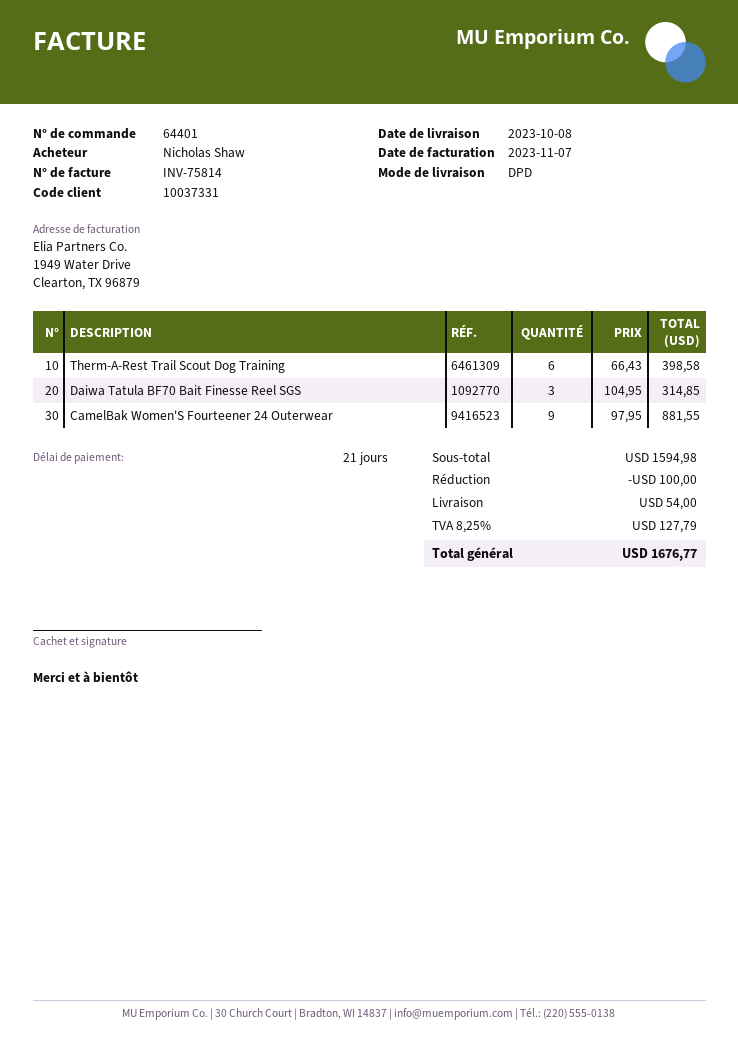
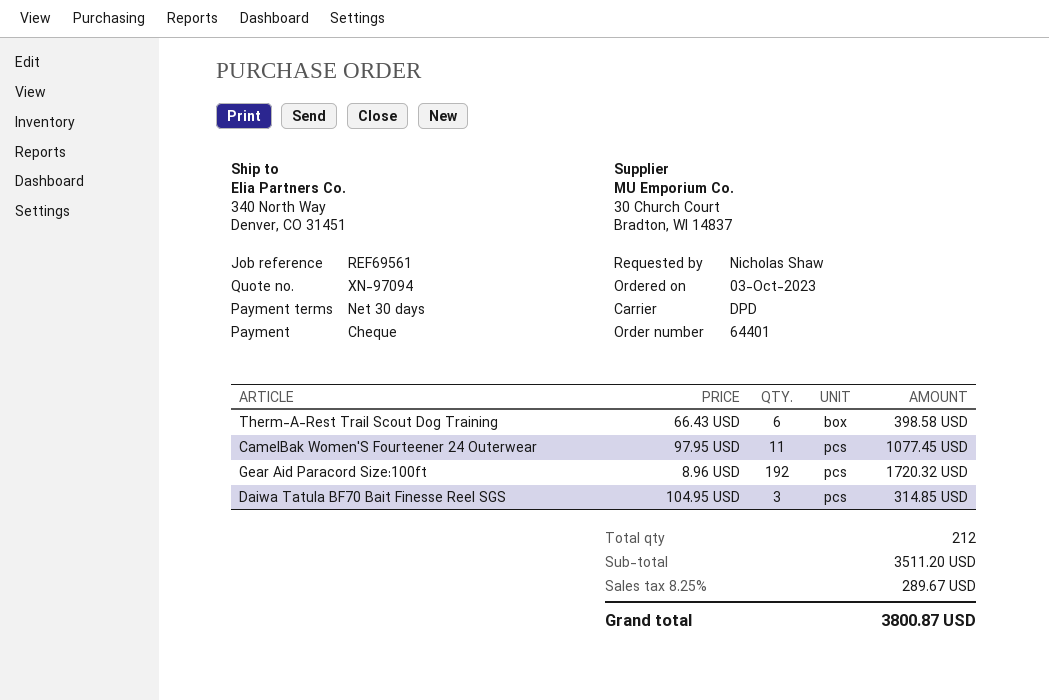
payment terms: 21 days -> 30 days
CamelBak Women'S Fourteener 24 Outerwear: 9 x 97.95 = 881.55 -> 11 x 97.95 = 1077.45
Gear Aid Paracord Size:100ft: none -> 192 x 8.96 = 1720.32
subtotal: 1594.98 -> 3511.20
discount: 100.00 -> none
shipping: 54.00 -> none
tax: 8.25% = 127.79 -> 8.25% = 289.67
total: 1676.77 -> 3800.87

